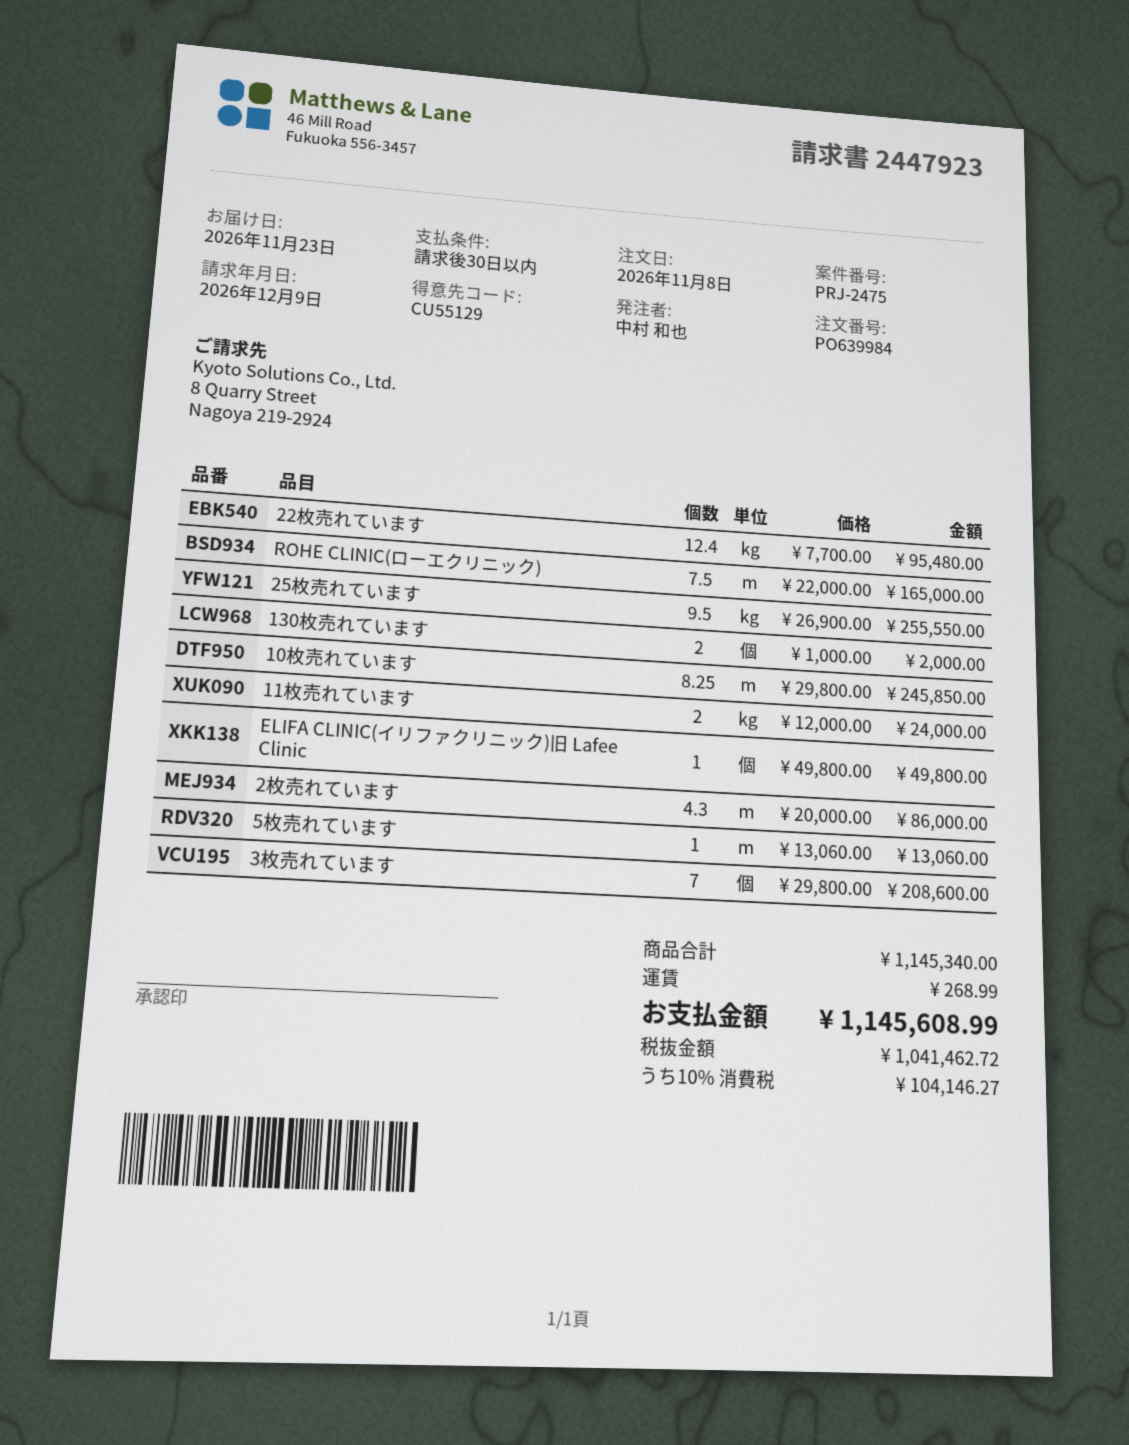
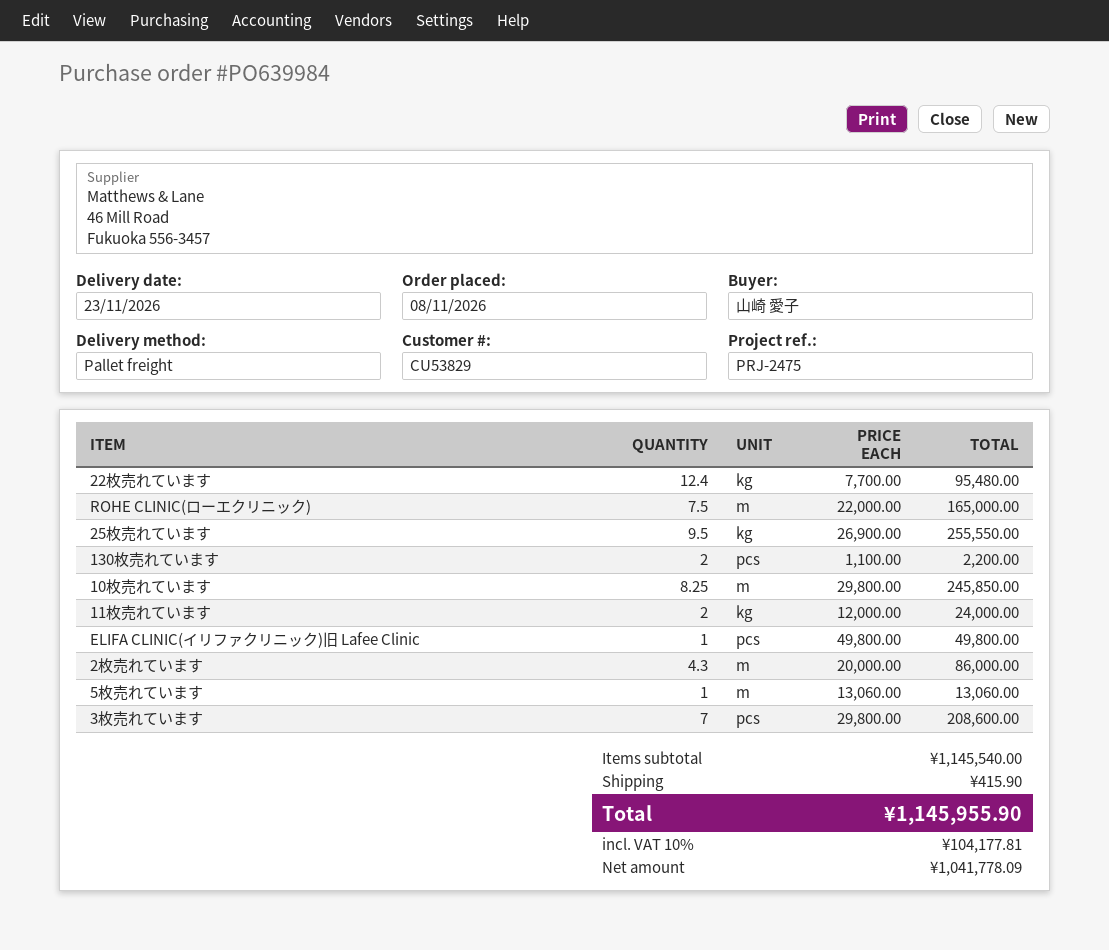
customer number: CU55129 -> CU53829
ordered by: 中村 和也 -> 山崎 愛子
130枚売れています: 2 x 1000.00 = 2000.00 -> 2 x 1100.00 = 2200.00
subtotal: 1145340.00 -> 1145540.00
shipping: 268.99 -> 415.90
net: 1041462.72 -> 1041778.09
tax: 10% = 104146.27 -> 10% = 104177.81
total: 1145608.99 -> 1145955.90

